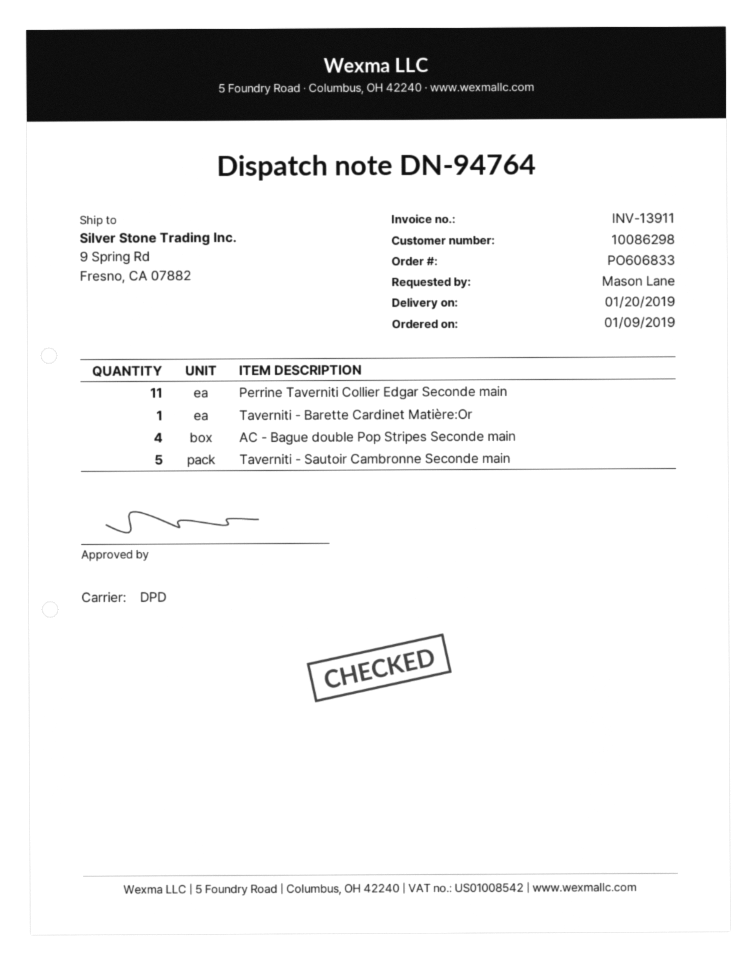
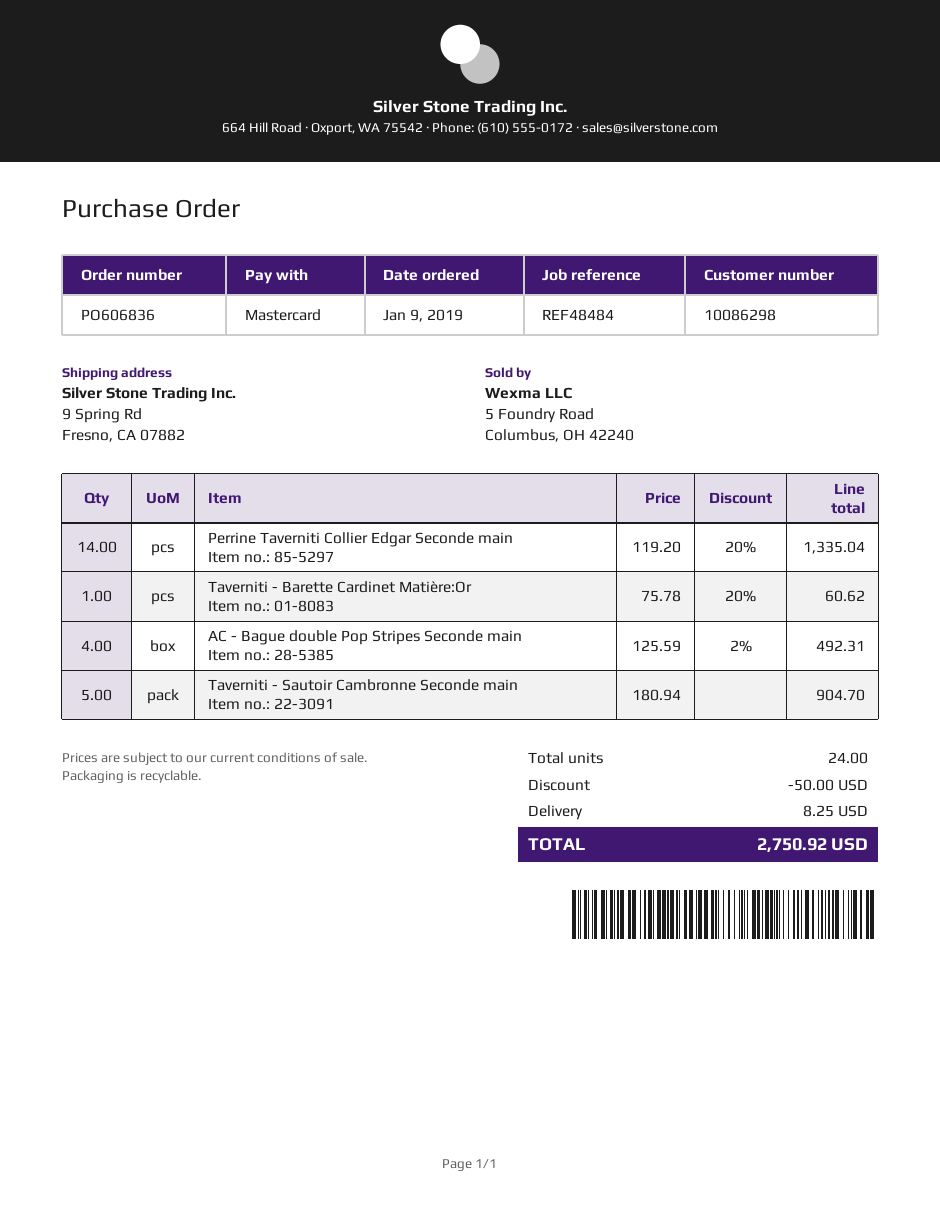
order number: PO606833 -> PO606836
Perrine Taverniti Collier Edgar Seconde main: 11 -> 14

